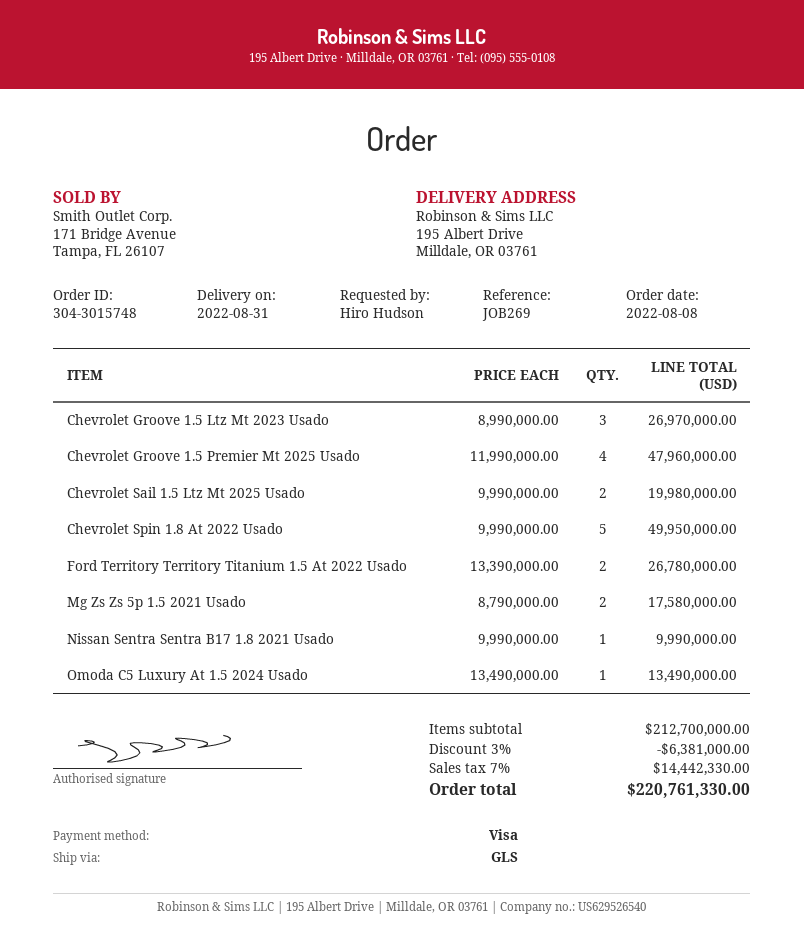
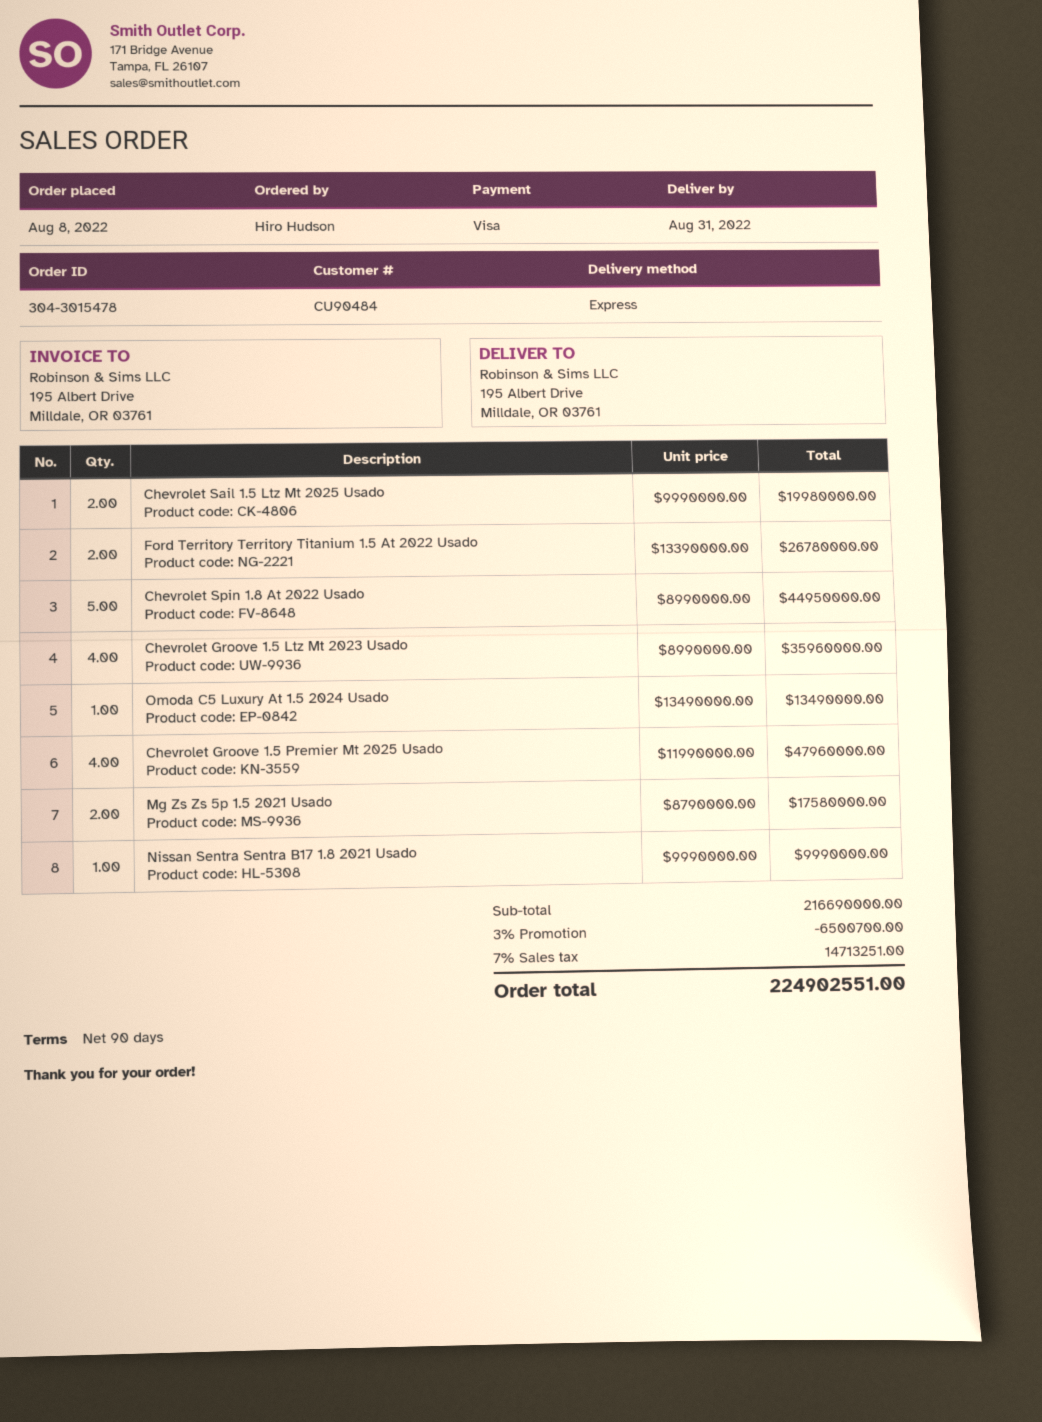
order number: 304-3015748 -> 304-3015478
shipping method: GLS -> express
Chevrolet Groove 1.5 Ltz Mt 2023 Usado: 3 x 8990000.00 = 26970000.00 -> 4 x 8990000.00 = 35960000.00
Chevrolet Spin 1.8 At 2022 Usado: 5 x 9990000.00 = 49950000.00 -> 5 x 8990000.00 = 44950000.00
subtotal: 212700000.00 -> 216690000.00
discount: 3% = 6381000.00 -> 3% = 6500700.00
tax: 7% = 14442330.00 -> 7% = 14713251.00
total: 220761330.00 -> 224902551.00

